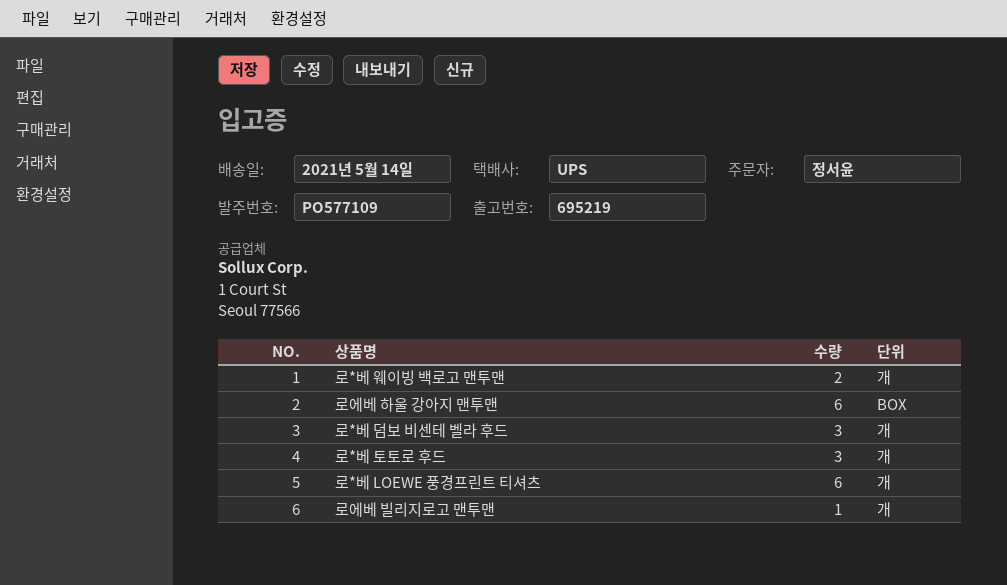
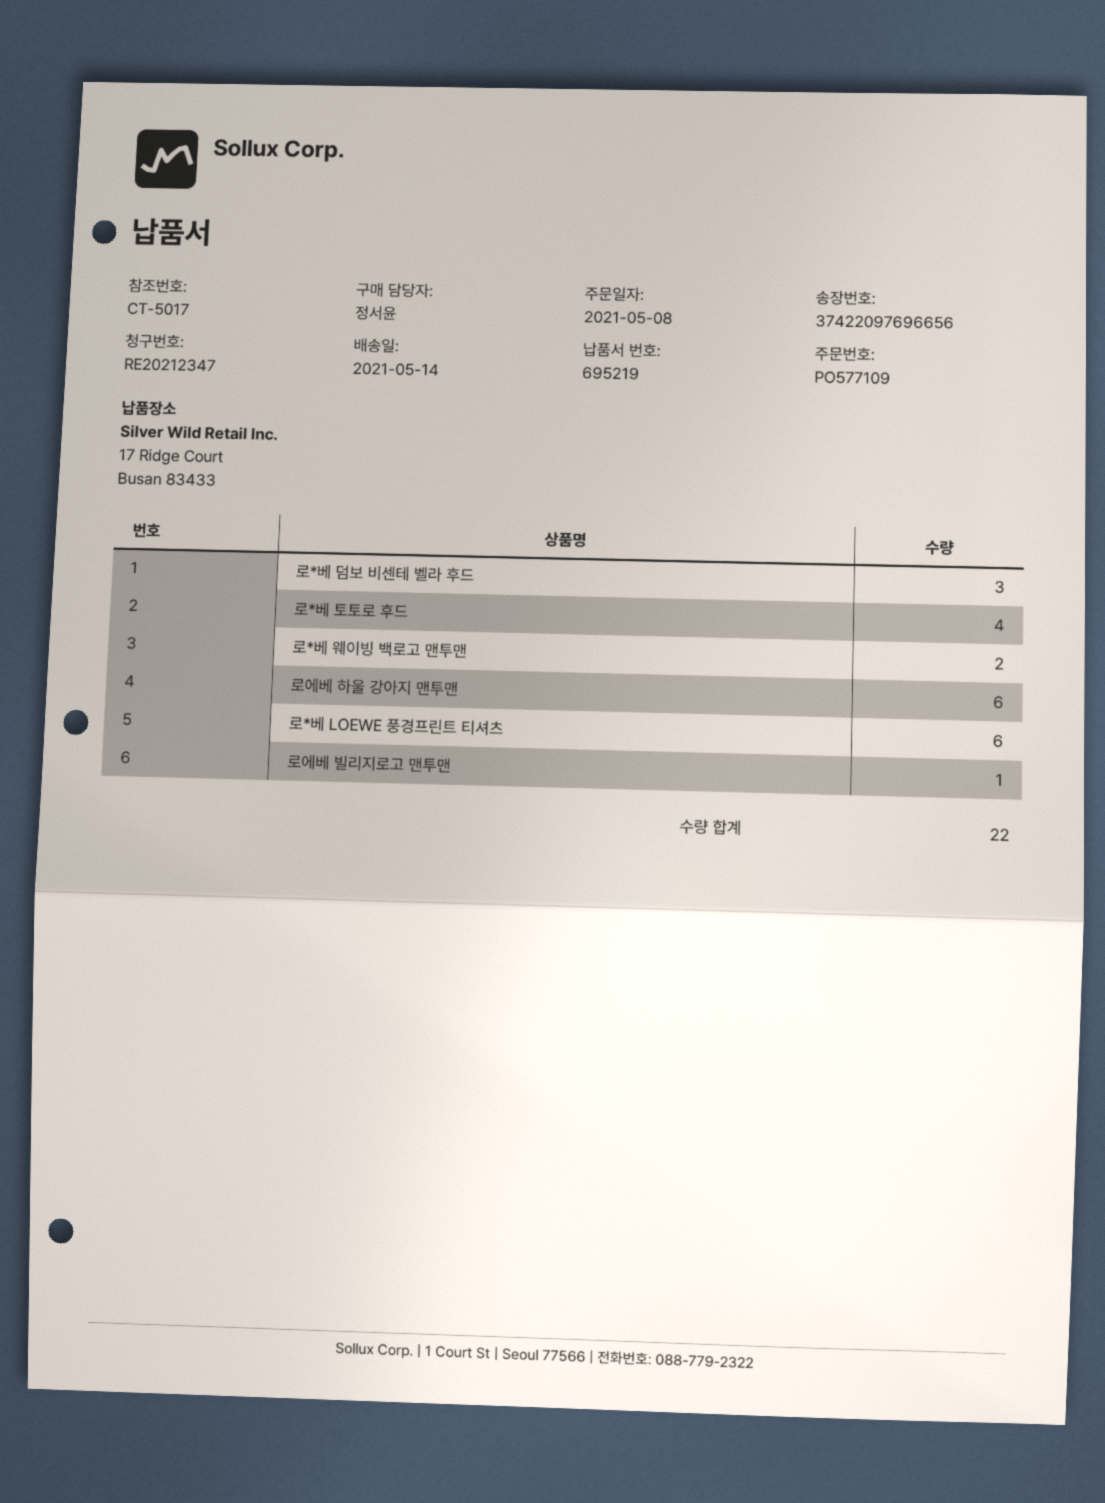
로*베 토토로 후드: 3 -> 4

